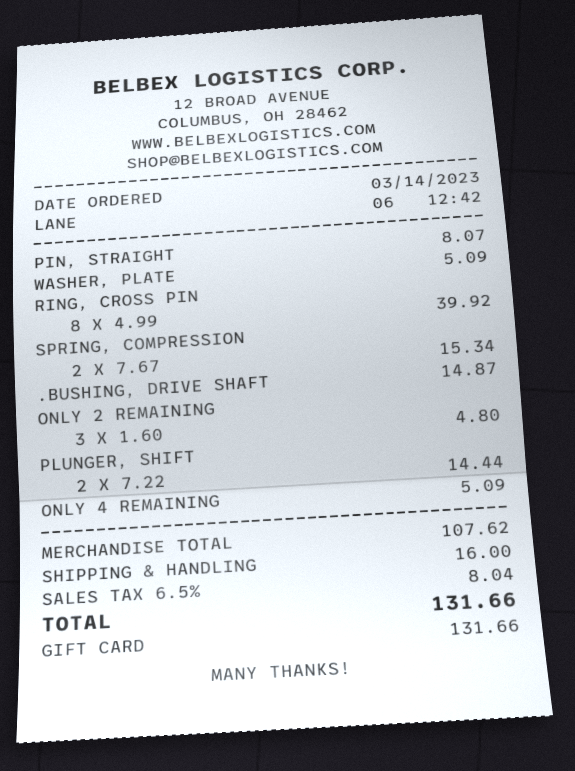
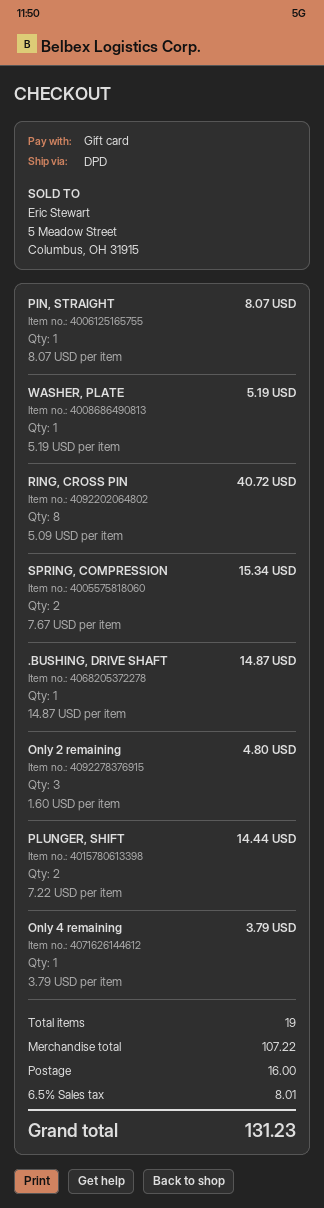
WASHER, PLATE: 1 x 5.09 = 5.09 -> 1 x 5.19 = 5.19
RING, CROSS PIN: 8 x 4.99 = 39.92 -> 8 x 5.09 = 40.72
ONLY 4 REMAINING: 1 x 5.09 = 5.09 -> 1 x 3.79 = 3.79
subtotal: 107.62 -> 107.22
tax: 6.5% = 8.04 -> 6.5% = 8.01
total: 131.66 -> 131.23

